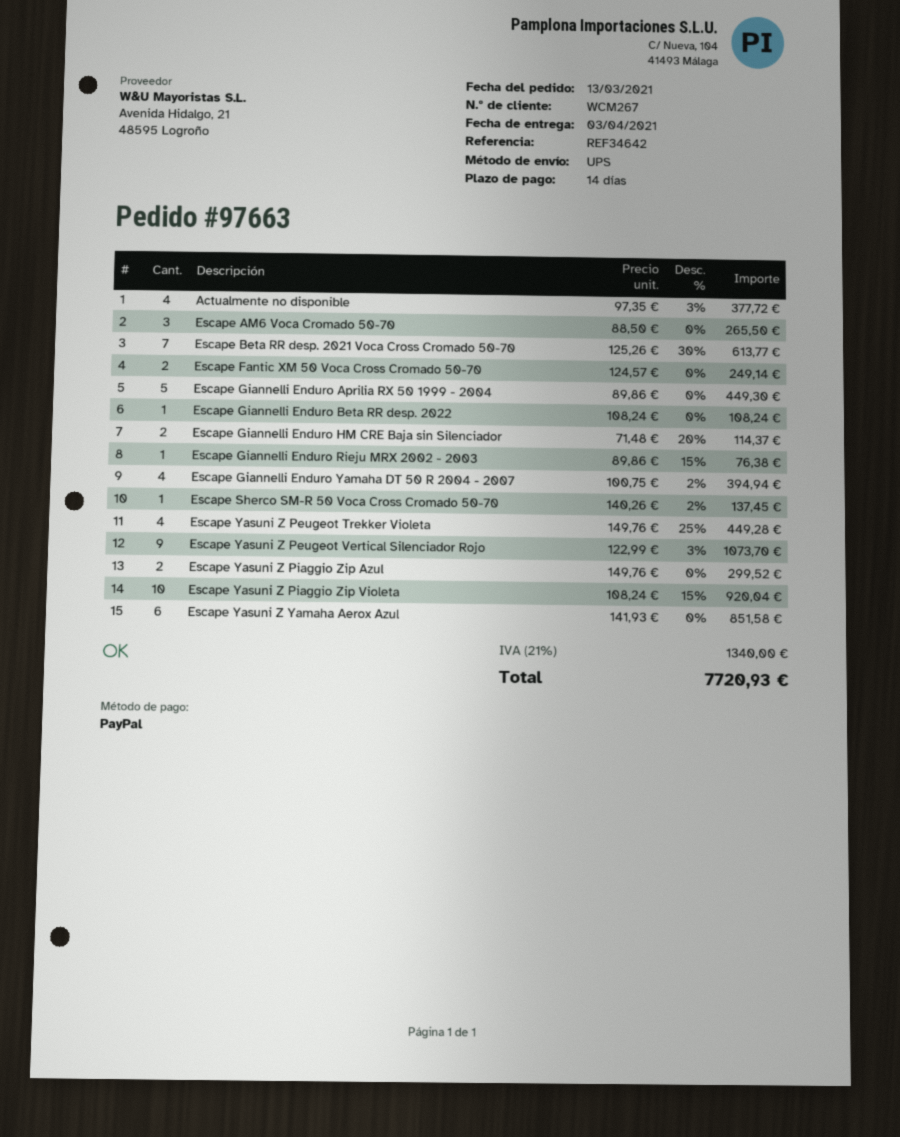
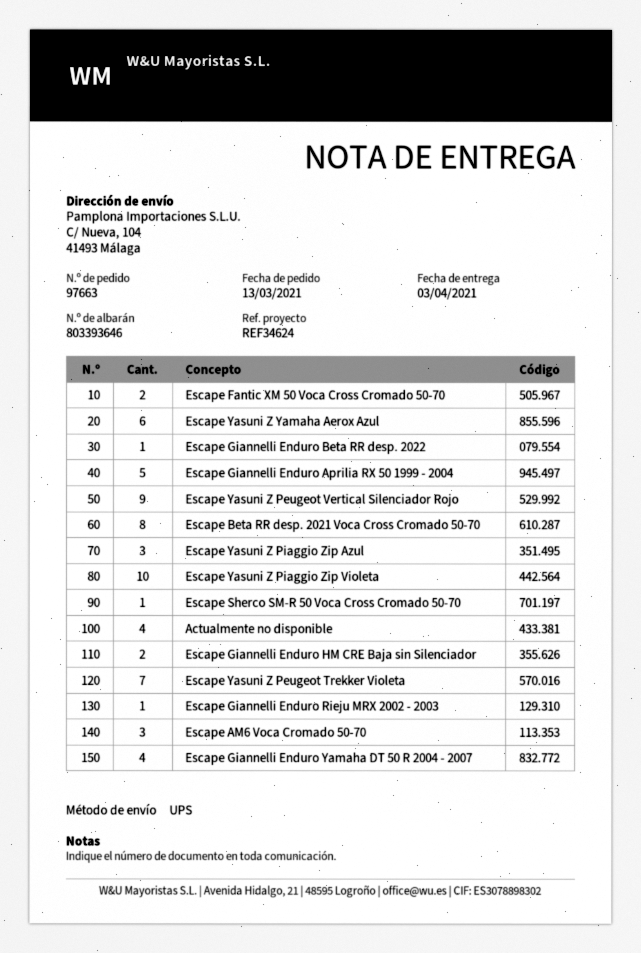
reference: REF34642 -> REF34624
Escape Beta RR desp. 2021 Voca Cross Cromado 50-70: 7 -> 8
Escape Yasuni Z Peugeot Trekker Violeta: 4 -> 7
Escape Yasuni Z Piaggio Zip Azul: 2 -> 3

